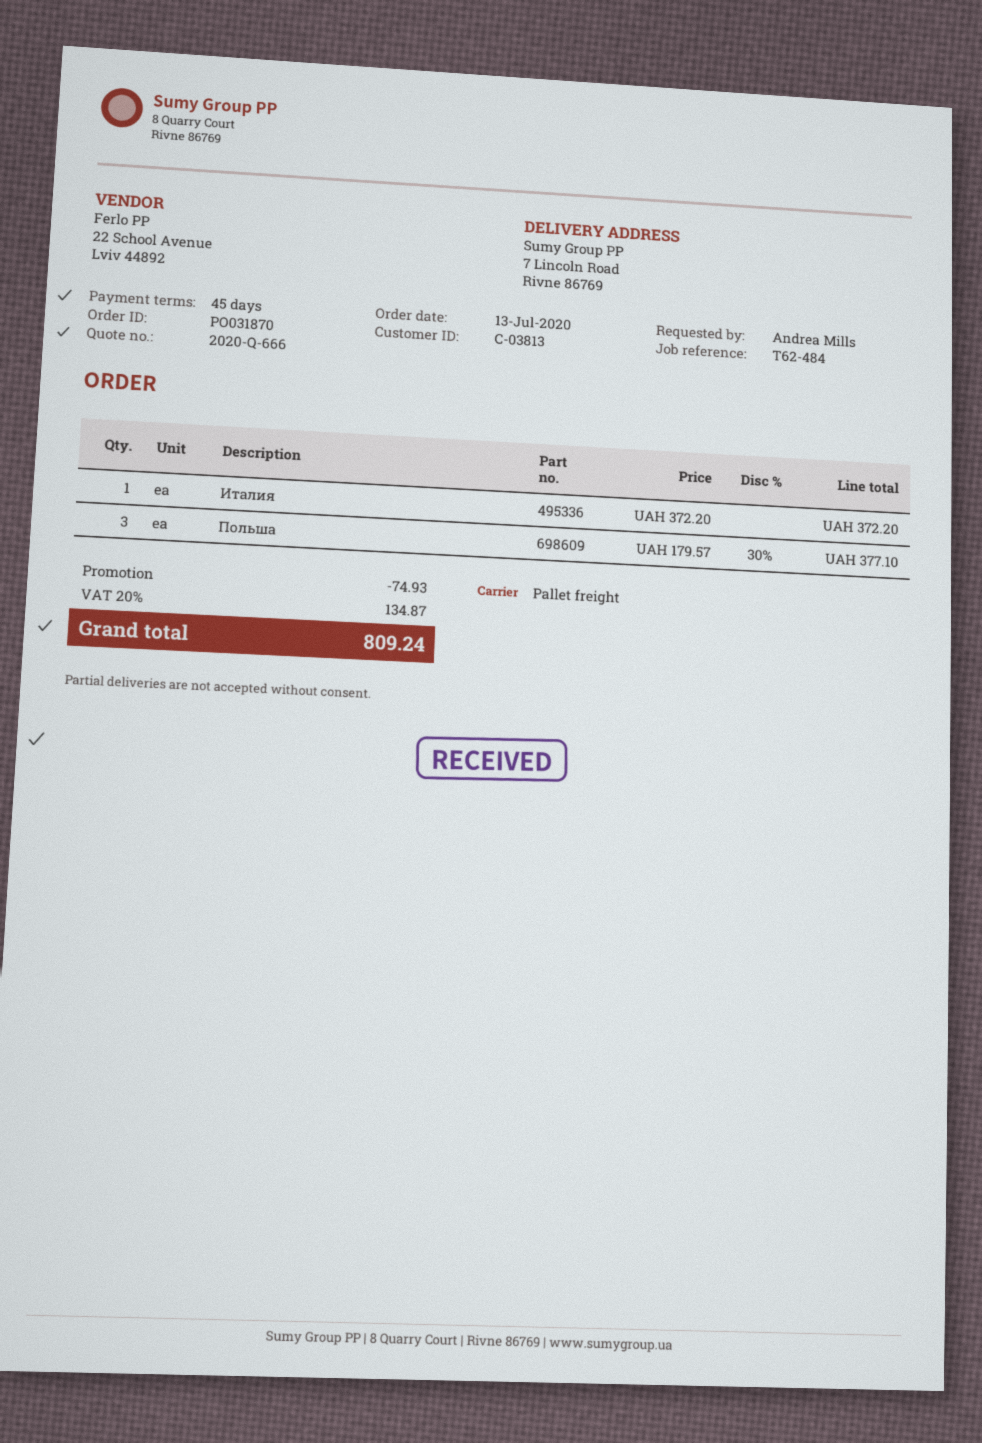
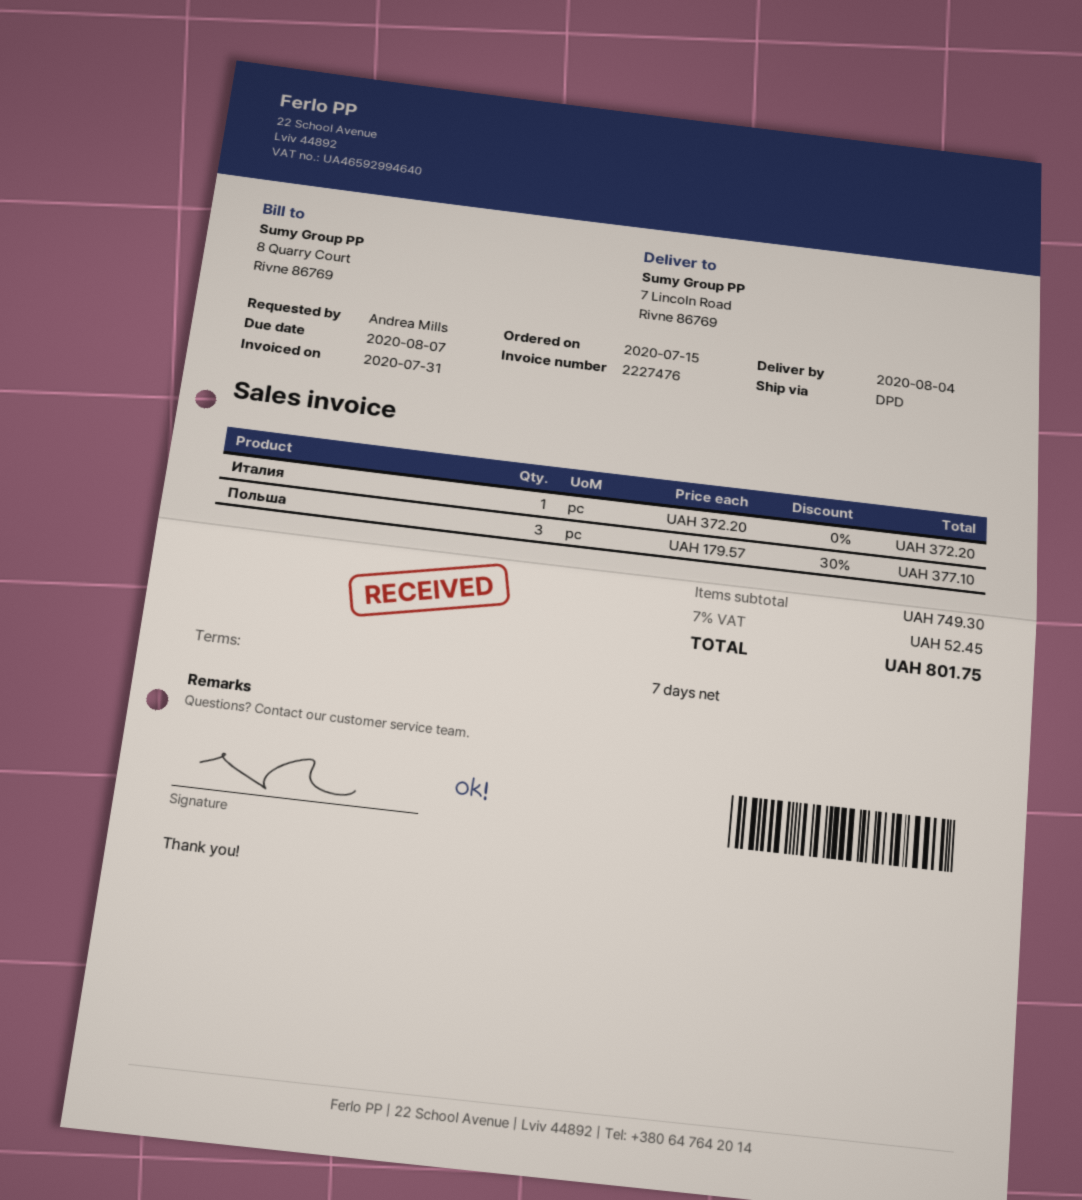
order date: 2020-07-13 -> 2020-07-15
payment terms: 45 days -> 7 days
shipping method: pallet freight -> DPD
discount: 74.93 -> none
tax: 20% = 134.87 -> 7% = 52.45
total: 809.24 -> 801.75

